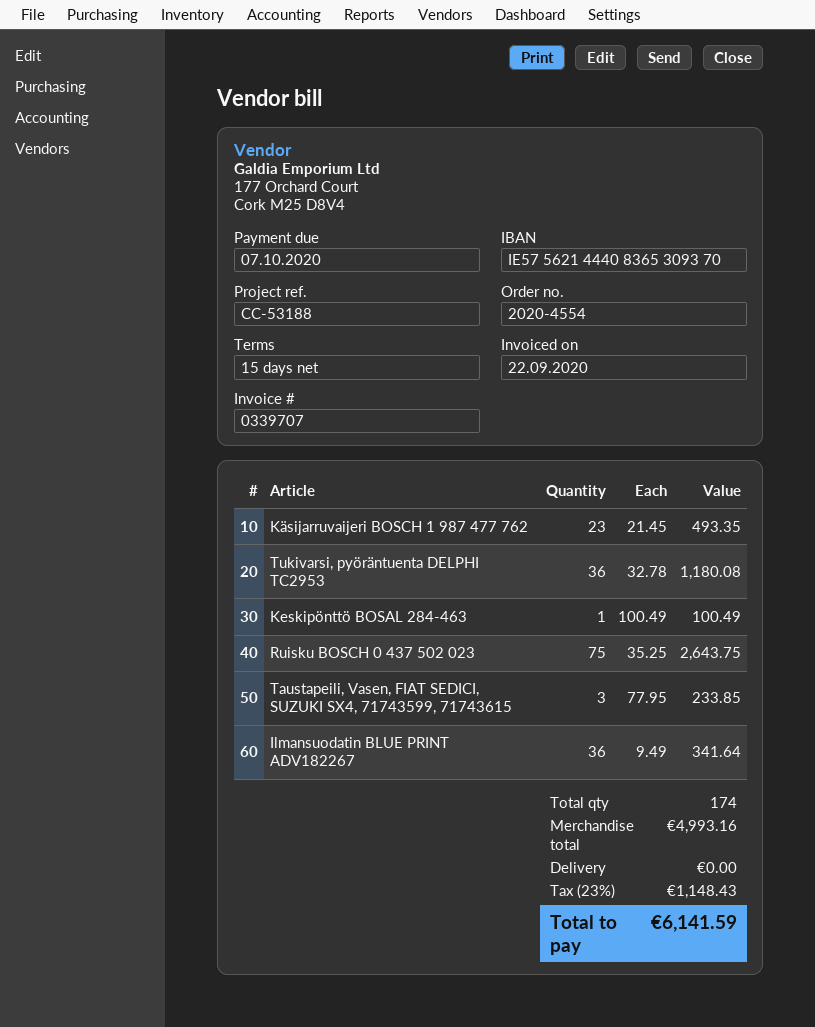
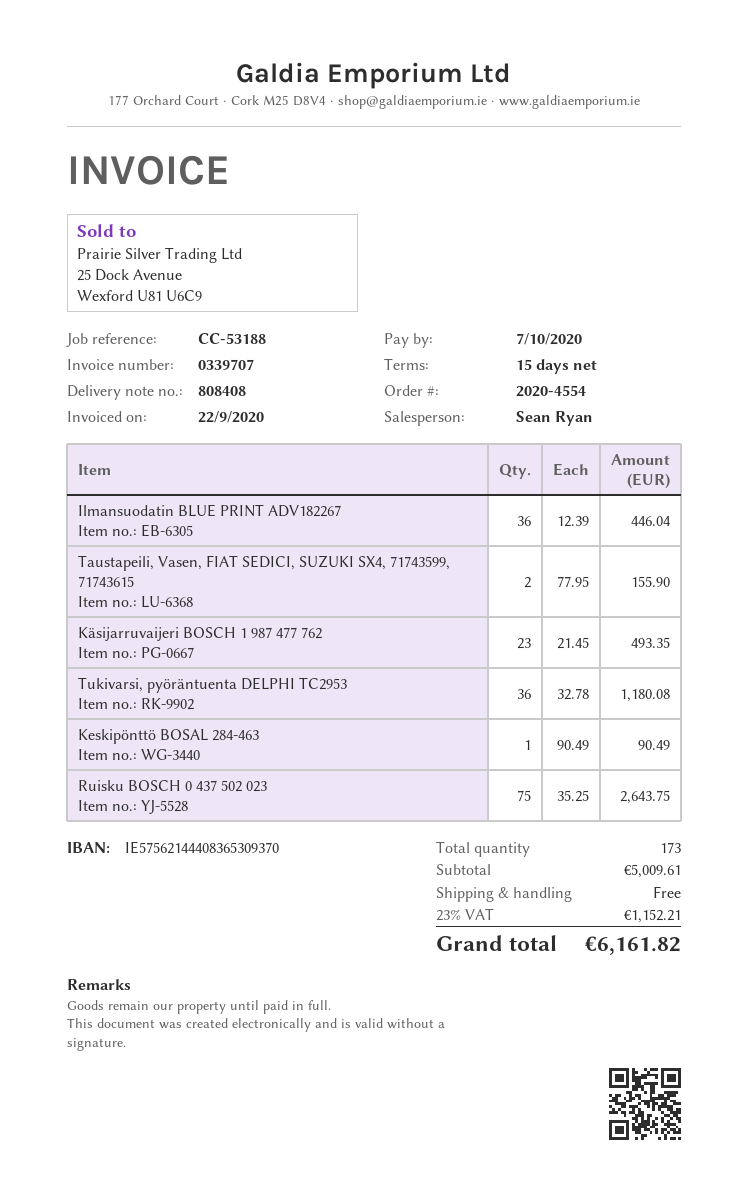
Keskipönttö BOSAL 284-463: 1 x 100.49 = 100.49 -> 1 x 90.49 = 90.49
Taustapeili, Vasen, FIAT SEDICI, SUZUKI SX4, 71743599, 71743615: 3 x 77.95 = 233.85 -> 2 x 77.95 = 155.90
Ilmansuodatin BLUE PRINT ADV182267: 36 x 9.49 = 341.64 -> 36 x 12.39 = 446.04
total quantity: 174 -> 173
subtotal: 4993.16 -> 5009.61
tax: 23% = 1148.43 -> 23% = 1152.21
total: 6141.59 -> 6161.82

